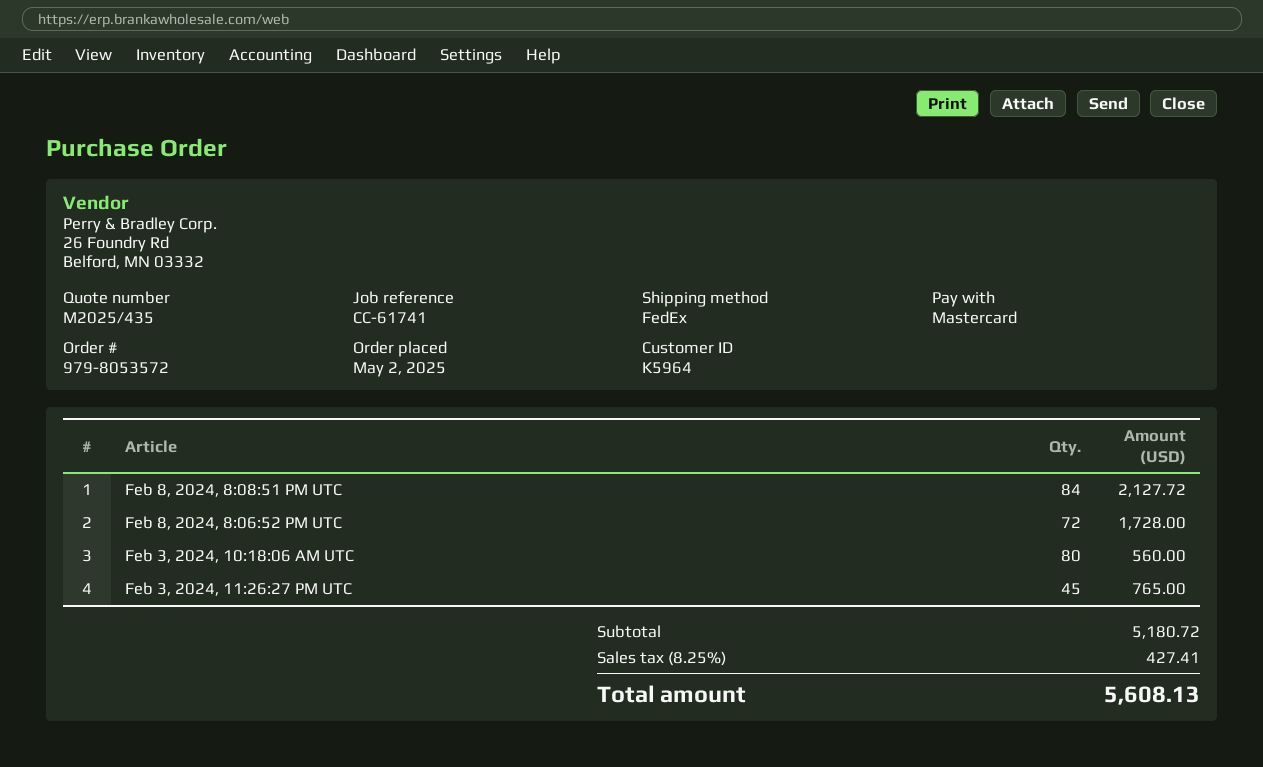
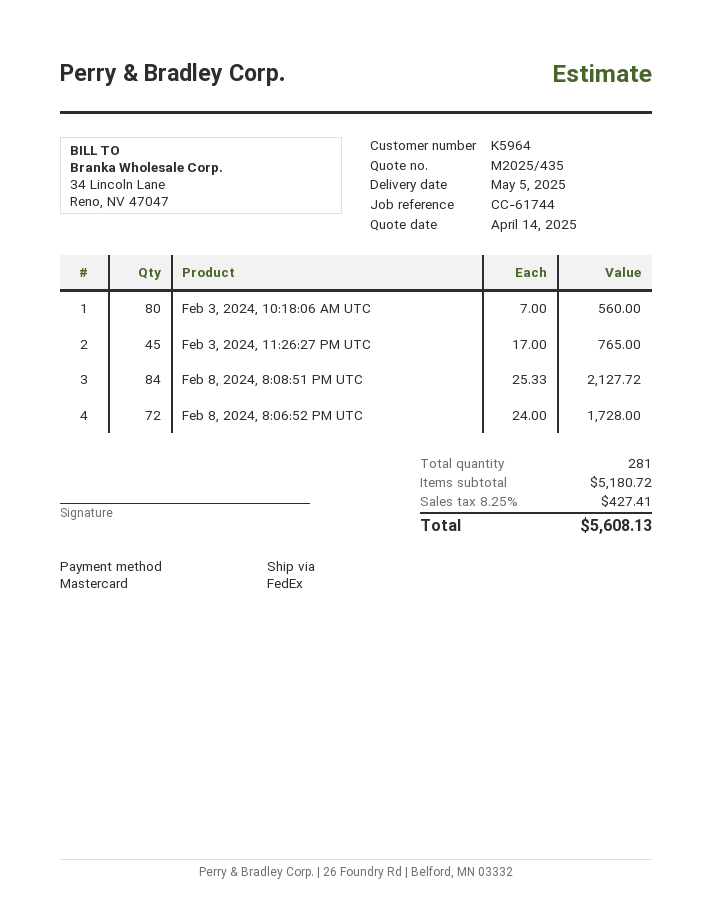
reference: CC-61741 -> CC-61744

